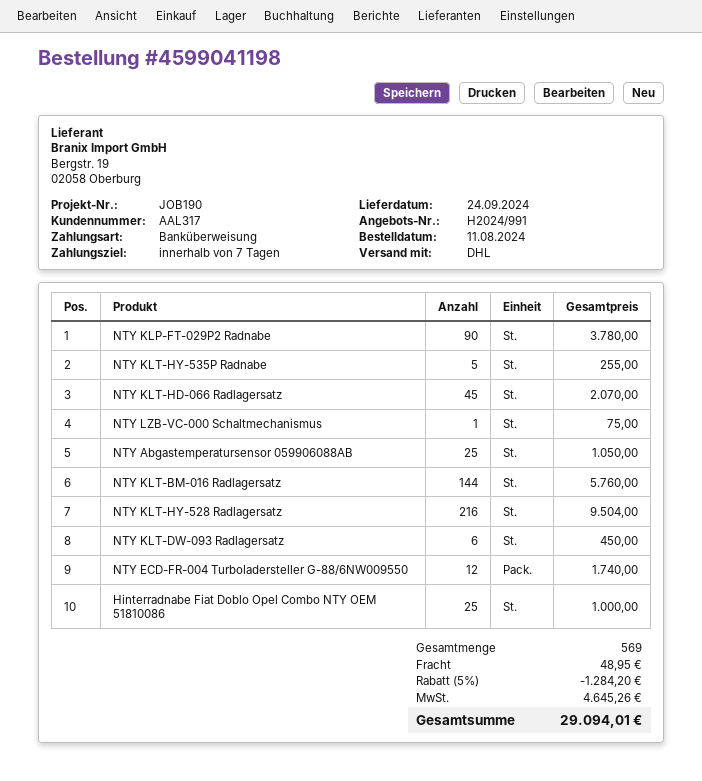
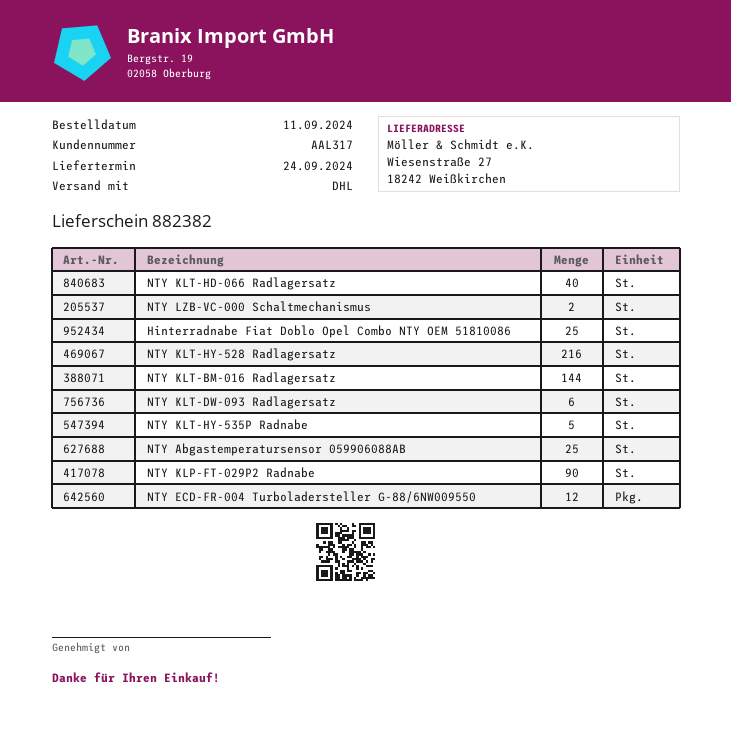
order date: 2024-08-11 -> 2024-09-11
NTY KLT-HD-066 Radlagersatz: 45 -> 40
NTY LZB-VC-000 Schaltmechanismus: 1 -> 2

